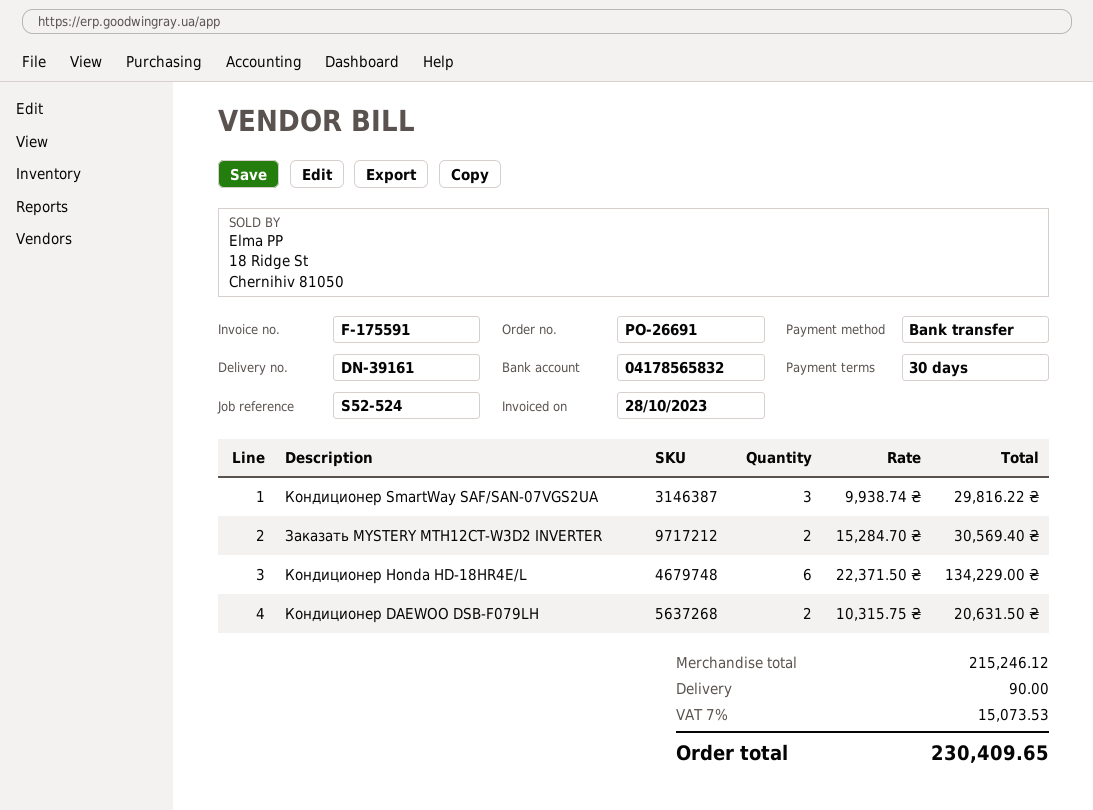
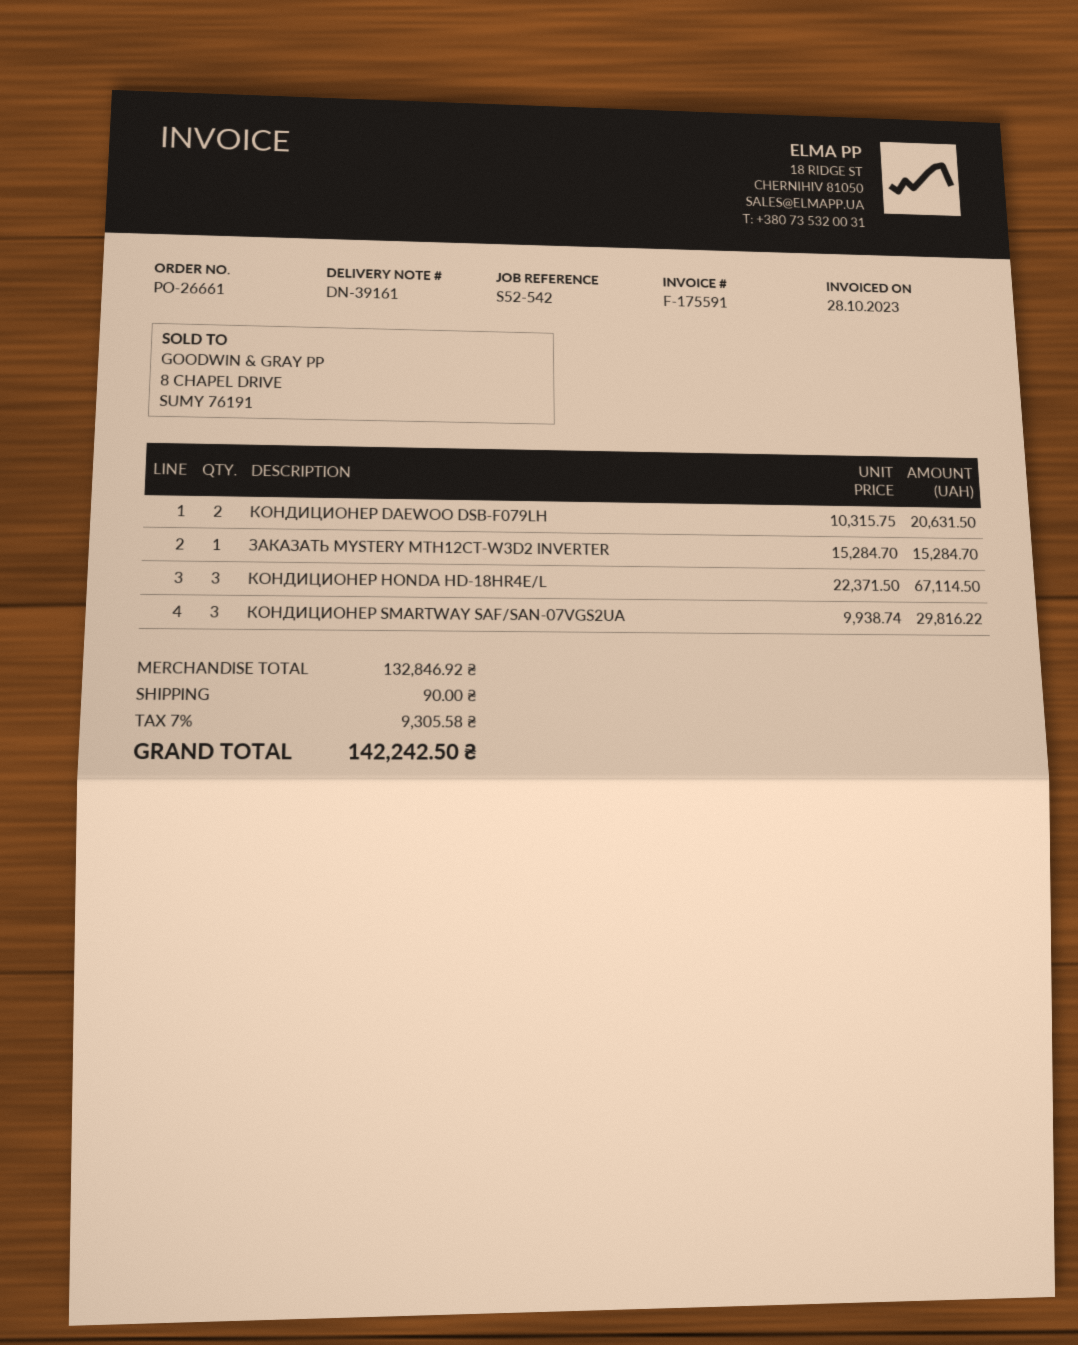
order number: PO-26691 -> PO-26661
reference: S52-524 -> S52-542
Заказать MYSTERY MTH12CT-W3D2 INVERTER: 2 x 15284.70 = 30569.40 -> 1 x 15284.70 = 15284.70
Кондиционер Honda HD-18HR4E/L: 6 x 22371.50 = 134229.00 -> 3 x 22371.50 = 67114.50
subtotal: 215246.12 -> 132846.92
tax: 7% = 15073.53 -> 7% = 9305.58
total: 230409.65 -> 142242.50

